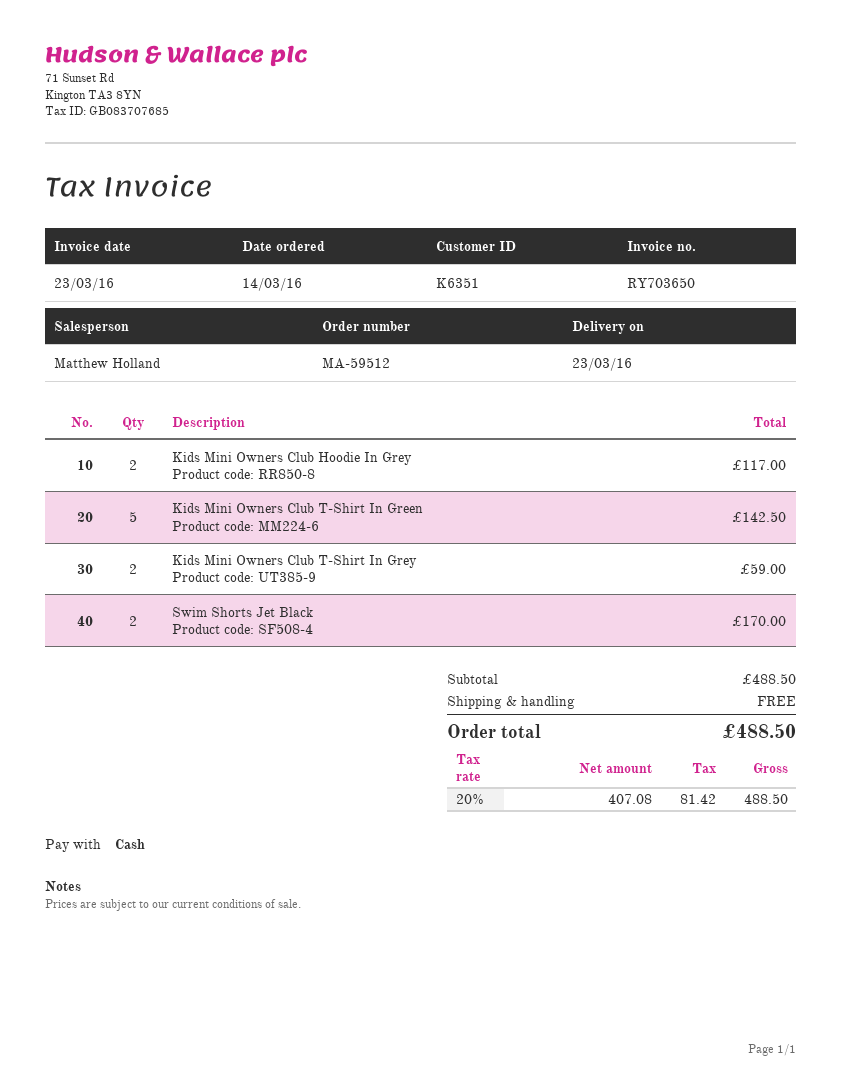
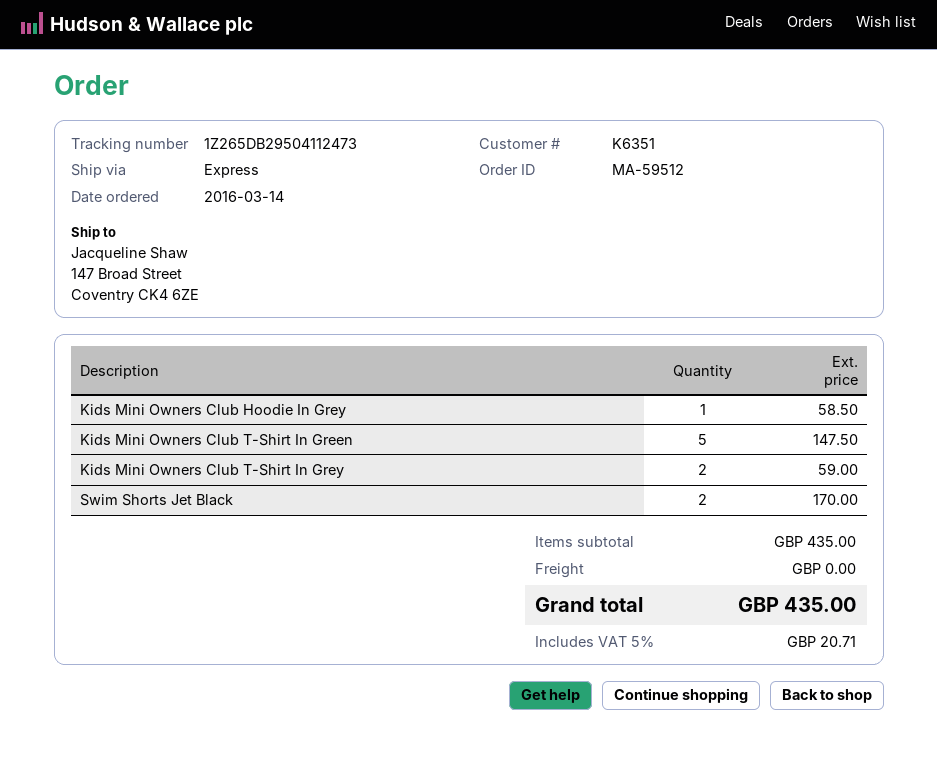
Kids Mini Owners Club Hoodie In Grey: 2 for 117.00 -> 1 for 58.50
Kids Mini Owners Club T-Shirt In Green: 5 for 142.50 -> 5 for 147.50
subtotal: 488.50 -> 435.00
tax: 20% = 81.42 -> 5% = 20.71
total: 488.50 -> 435.00

